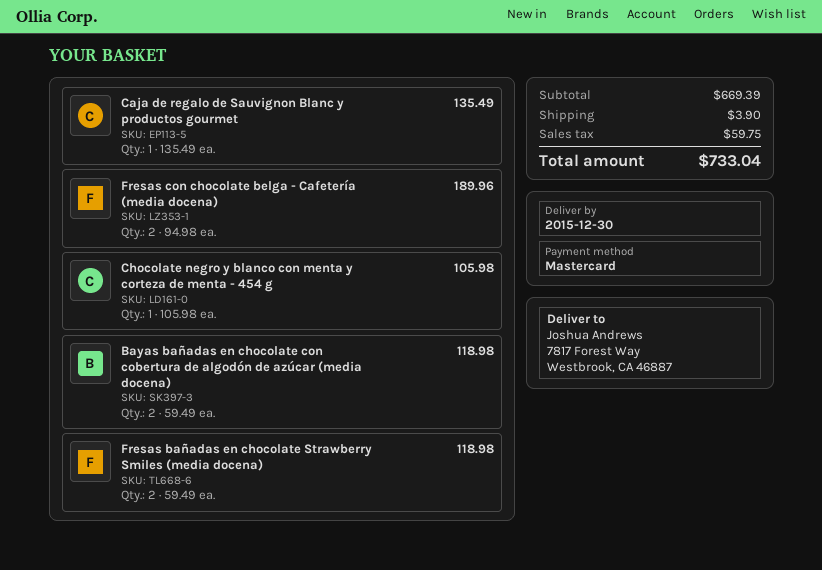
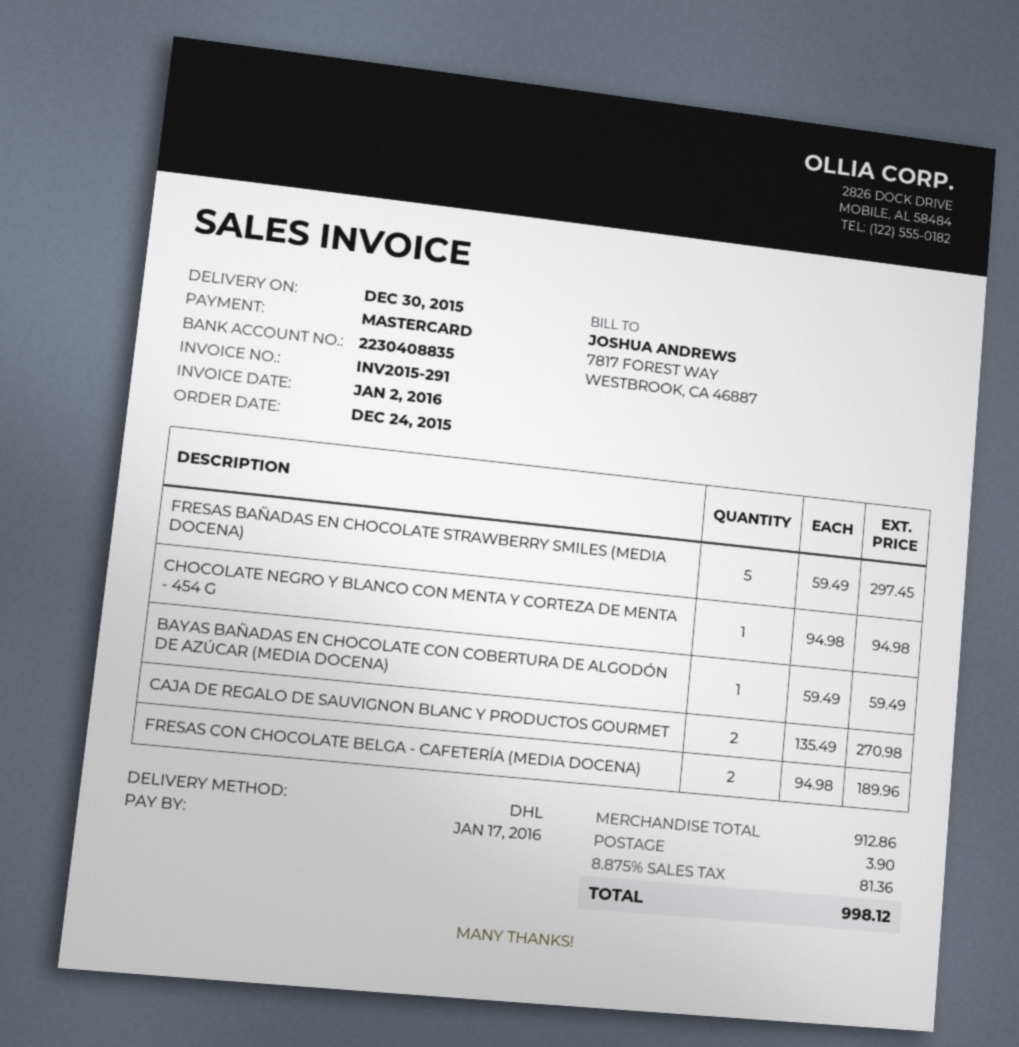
Caja de regalo de Sauvignon Blanc y productos gourmet: 1 x 135.49 = 135.49 -> 2 x 135.49 = 270.98
Chocolate negro y blanco con menta y corteza de menta - 454 g: 1 x 105.98 = 105.98 -> 1 x 94.98 = 94.98
Bayas bañadas en chocolate con cobertura de algodón de azúcar (media docena): 2 x 59.49 = 118.98 -> 1 x 59.49 = 59.49
Fresas bañadas en chocolate Strawberry Smiles (media docena): 2 x 59.49 = 118.98 -> 5 x 59.49 = 297.45
subtotal: 669.39 -> 912.86
tax: 59.75 -> 81.36
total: 733.04 -> 998.12

